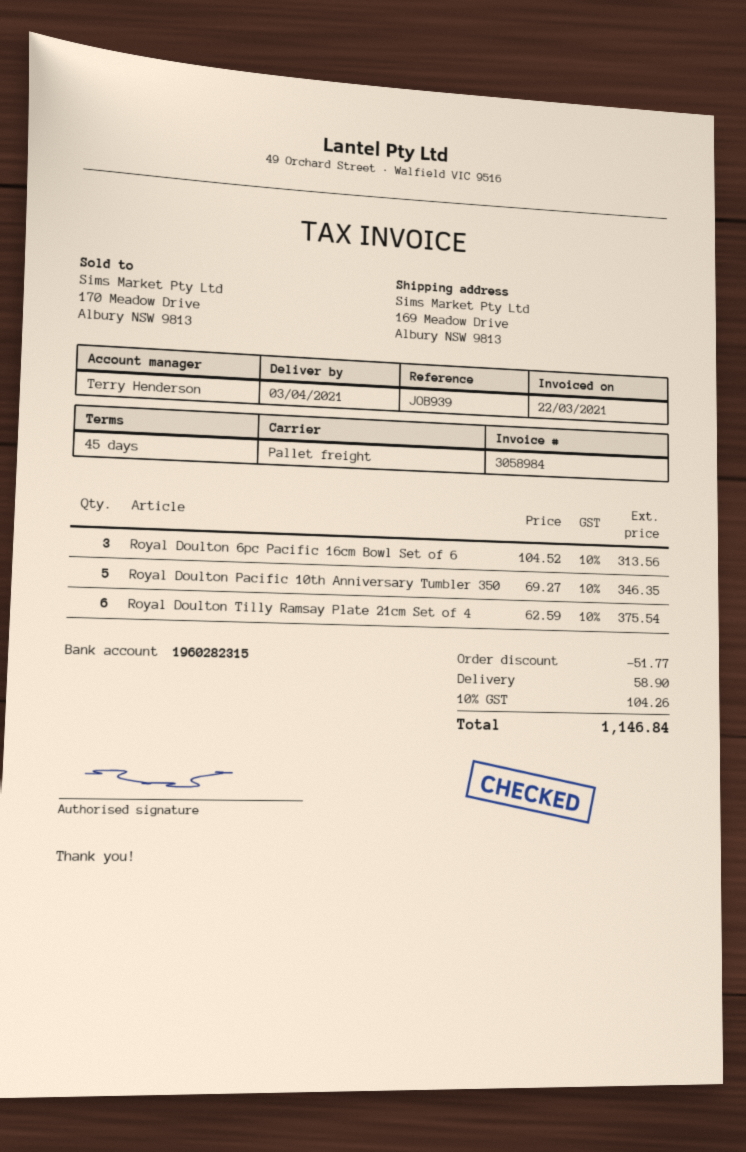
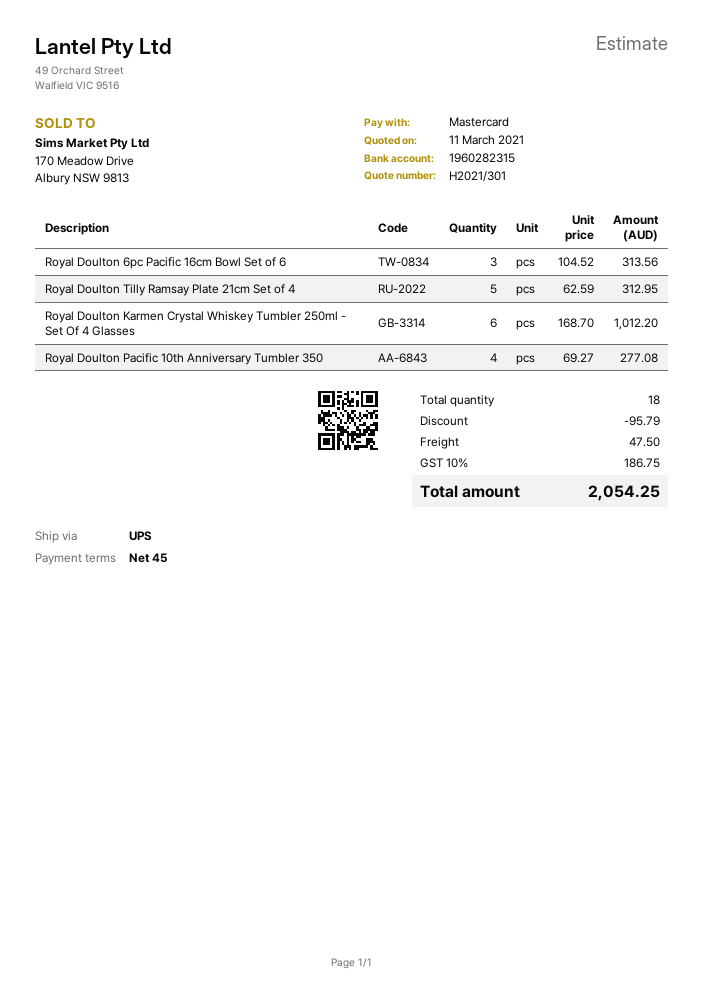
shipping method: pallet freight -> UPS
Royal Doulton Pacific 10th Anniversary Tumbler 350: 5 x 69.27 = 346.35 -> 4 x 69.27 = 277.08
Royal Doulton Tilly Ramsay Plate 21cm Set of 4: 6 x 62.59 = 375.54 -> 5 x 62.59 = 312.95
Royal Doulton Karmen Crystal Whiskey Tumbler 250ml - Set Of 4 Glasses: none -> 6 x 168.70 = 1012.20
discount: 51.77 -> 95.79
shipping: 58.90 -> 47.50
tax: 10% = 104.26 -> 10% = 186.75
total: 1146.84 -> 2054.25

